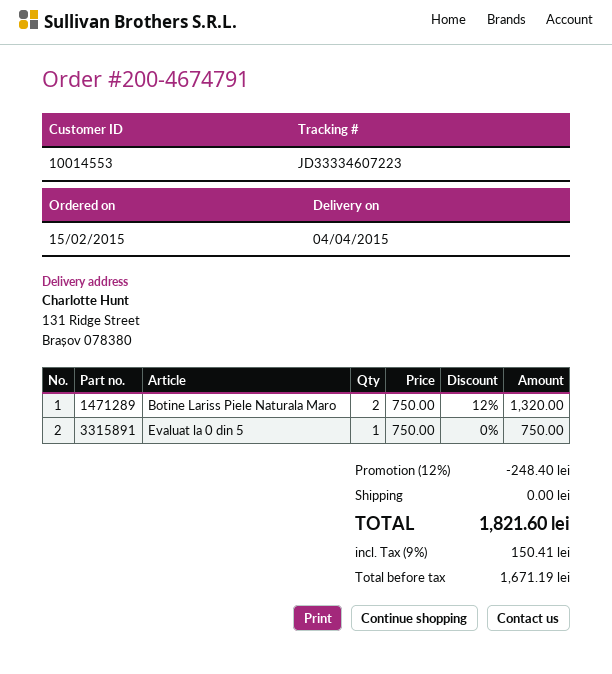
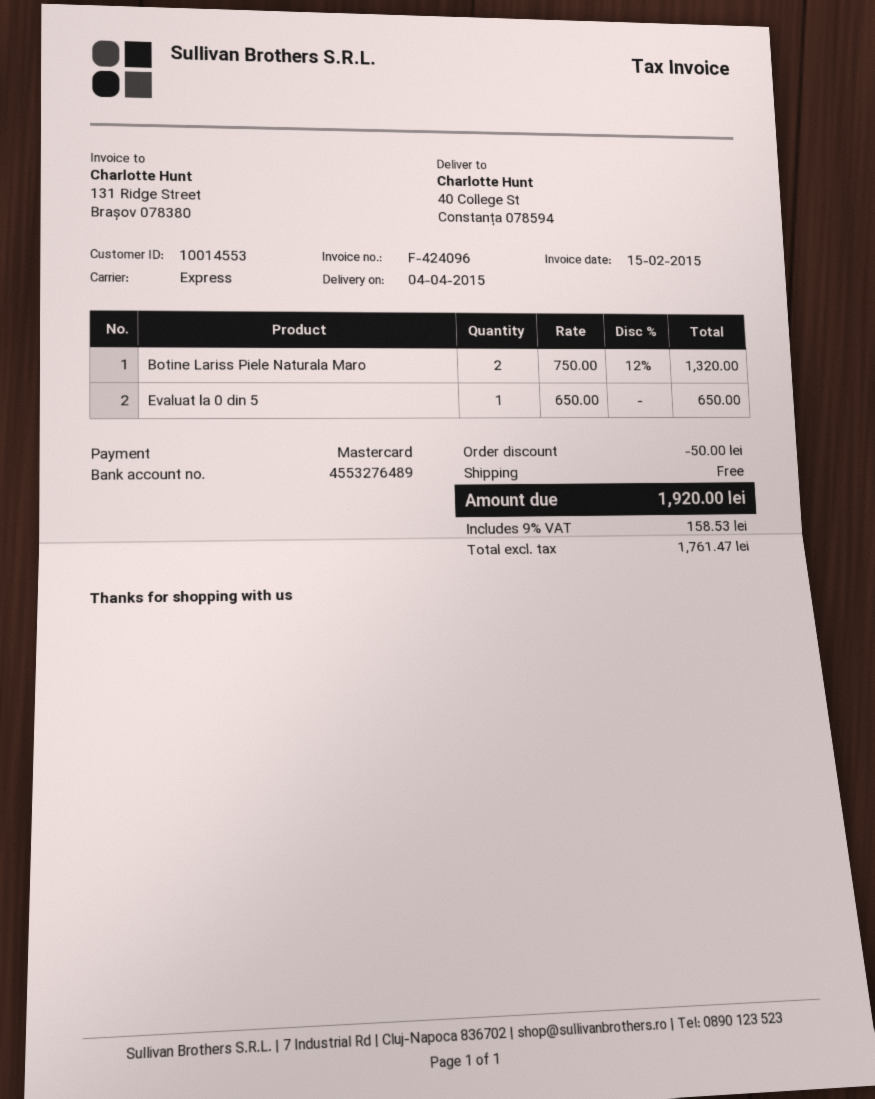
ship to: 131 Ridge Street, Brașov 078380 -> 40 College St, Constanța 078594
Evaluat la 0 din 5: 1 x 750.00 = 750.00 -> 1 x 650.00 = 650.00
discount: 248.40 -> 50.00
net: 1671.19 -> 1761.47
tax: 9% = 150.41 -> 9% = 158.53
total: 1821.60 -> 1920.00

